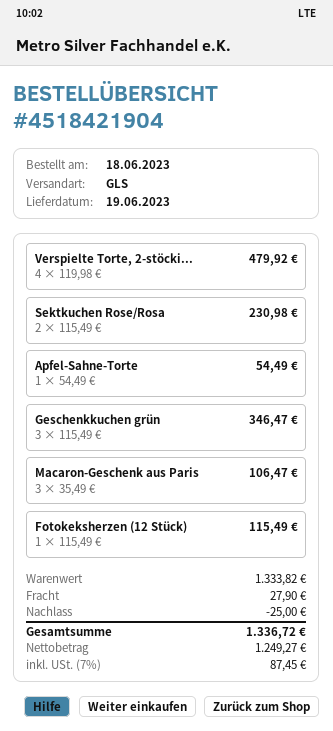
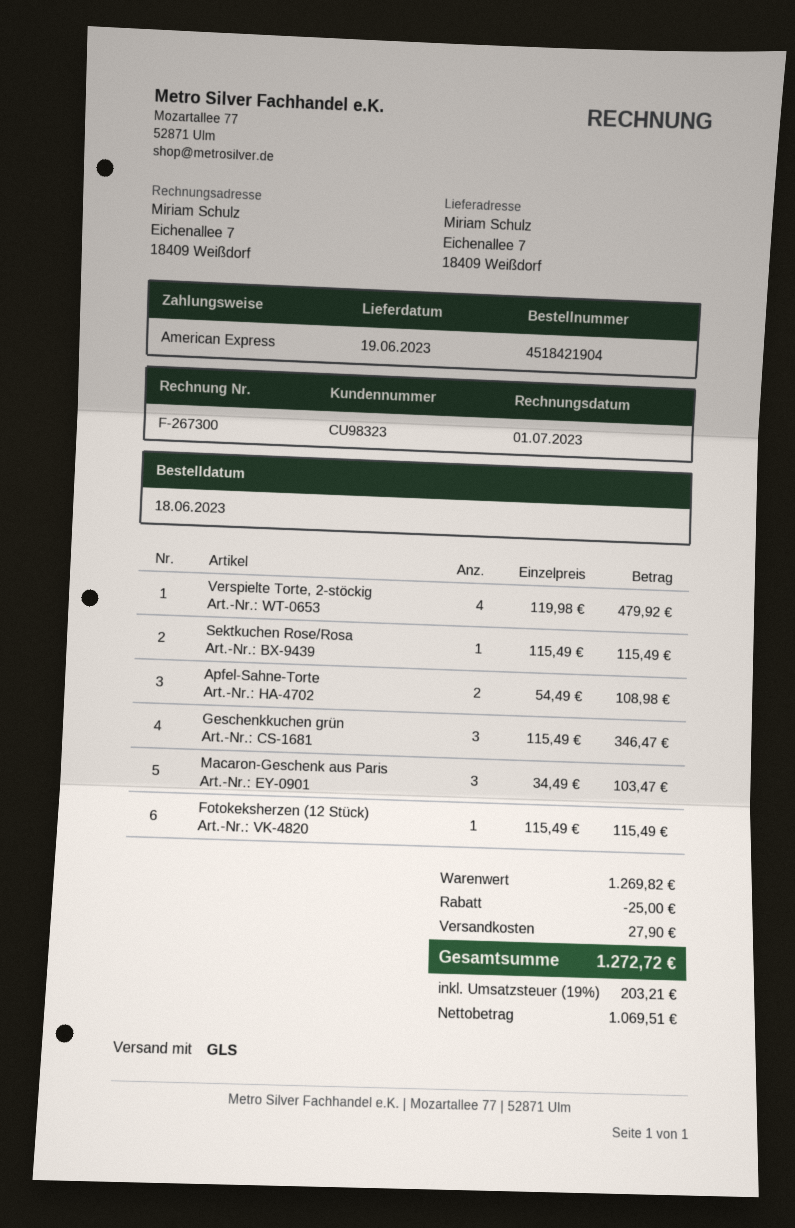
Sektkuchen Rose/Rosa: 2 x 115.49 = 230.98 -> 1 x 115.49 = 115.49
Apfel-Sahne-Torte: 1 x 54.49 = 54.49 -> 2 x 54.49 = 108.98
Macaron-Geschenk aus Paris: 3 x 35.49 = 106.47 -> 3 x 34.49 = 103.47
subtotal: 1333.82 -> 1269.82
net: 1249.27 -> 1069.51
tax: 7% = 87.45 -> 19% = 203.21
total: 1336.72 -> 1272.72

